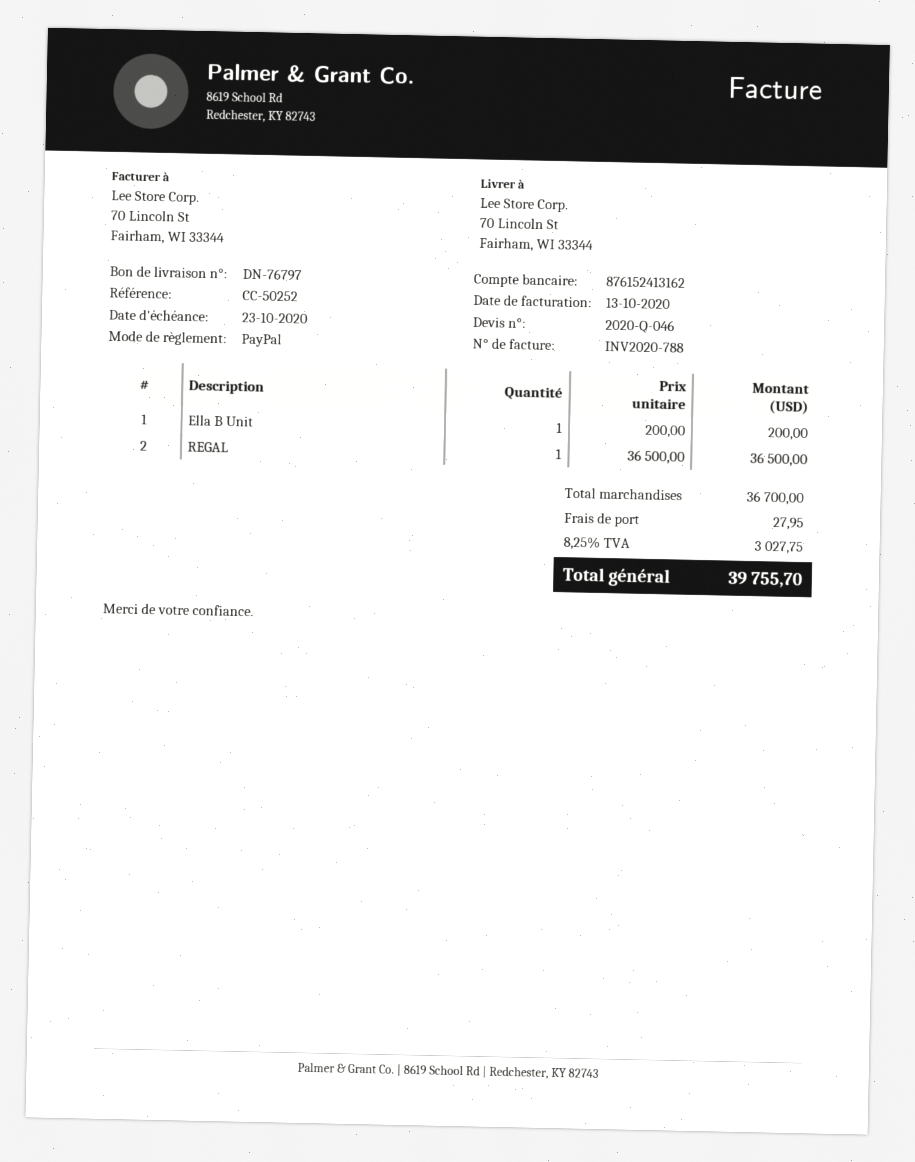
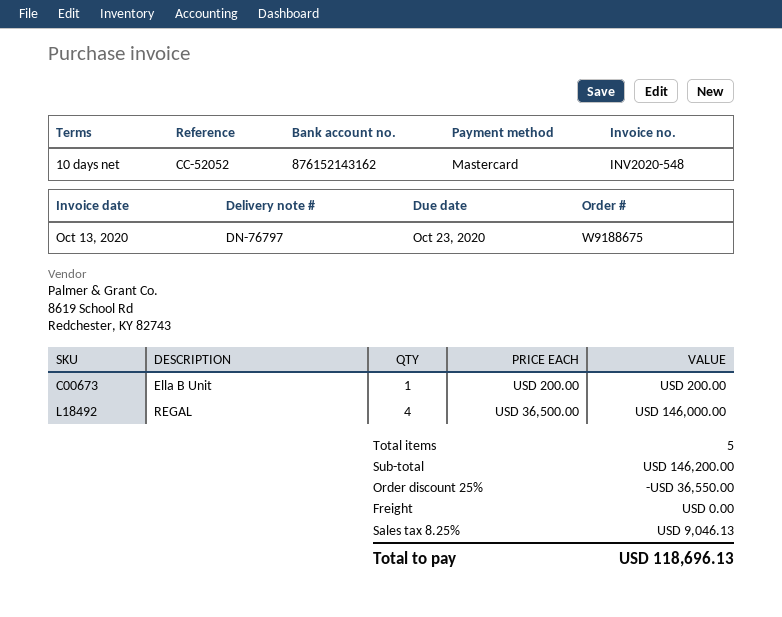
invoice number: INV2020-788 -> INV2020-548
reference: CC-50252 -> CC-52052
payment method: PayPal -> Mastercard
bank account: 876152413162 -> 876152143162
REGAL: 1 x 36500.00 = 36500.00 -> 4 x 36500.00 = 146000.00
subtotal: 36700.00 -> 146200.00
discount: none -> 25% = 36550.00
shipping: 27.95 -> 0.00
tax: 8.25% = 3027.75 -> 8.25% = 9046.13
total: 39755.70 -> 118696.13

